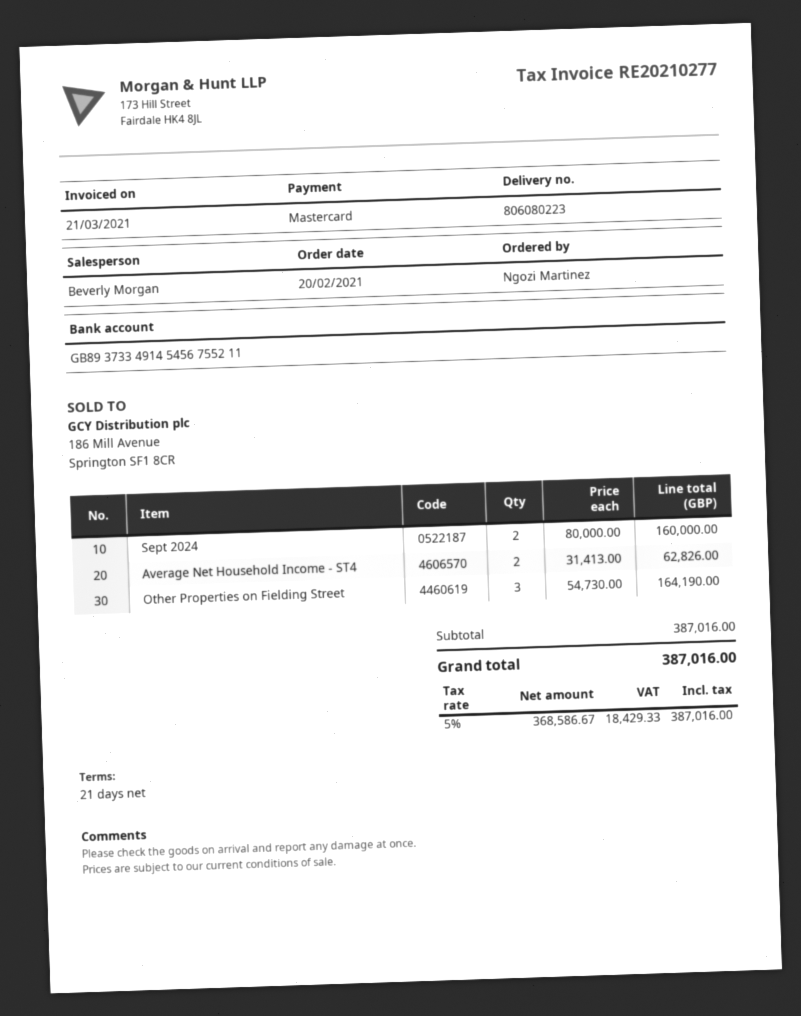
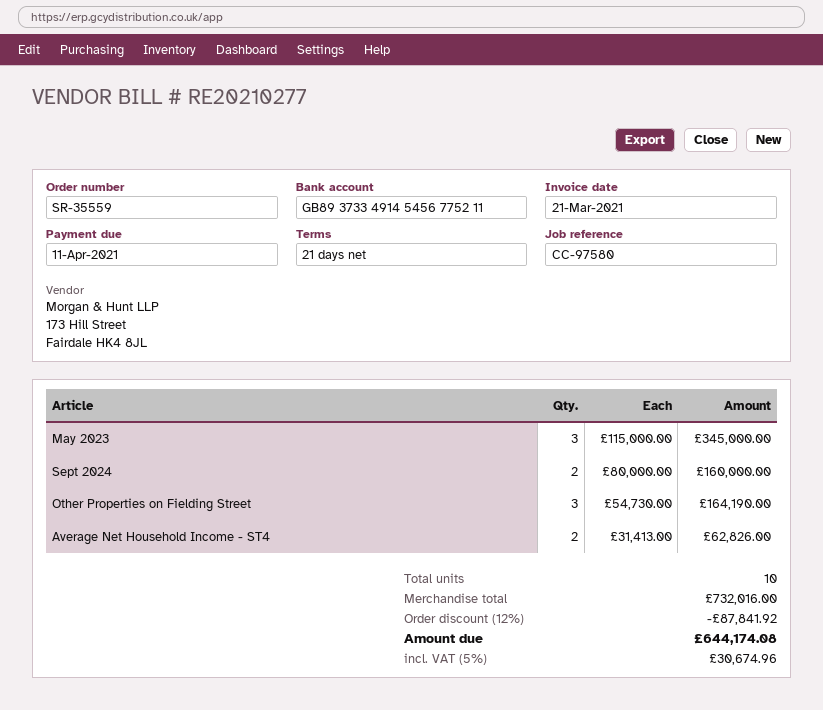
bank account: GB89373349145456755211 -> GB89373349145456775211
May 2023: none -> 3 x 115000.00 = 345000.00
subtotal: 387016.00 -> 732016.00
discount: none -> 12% = 87841.92
tax: 5% = 18429.33 -> 5% = 30674.96
total: 387016.00 -> 644174.08

